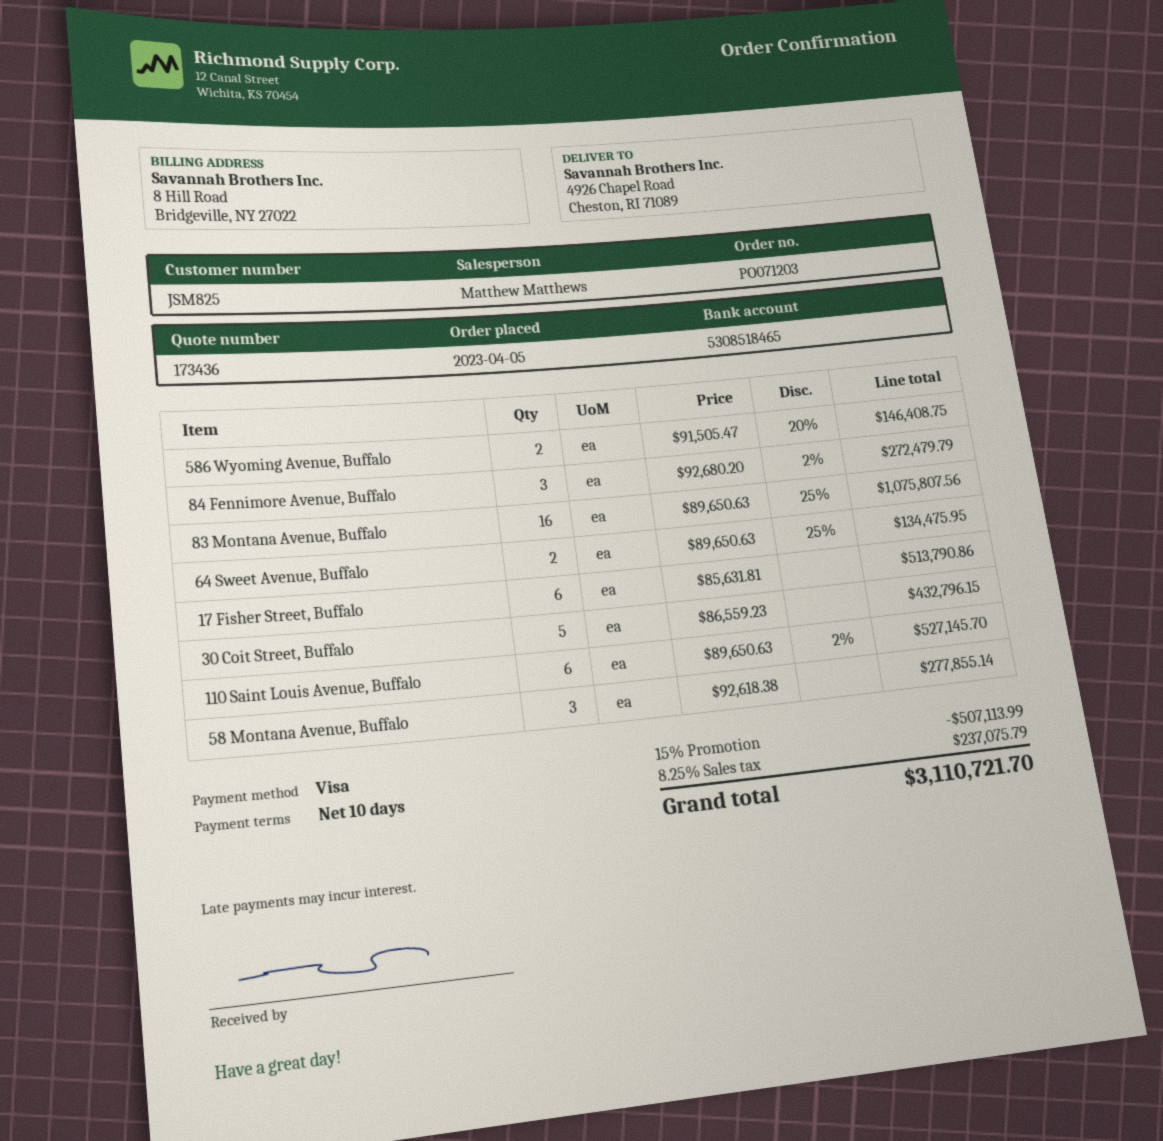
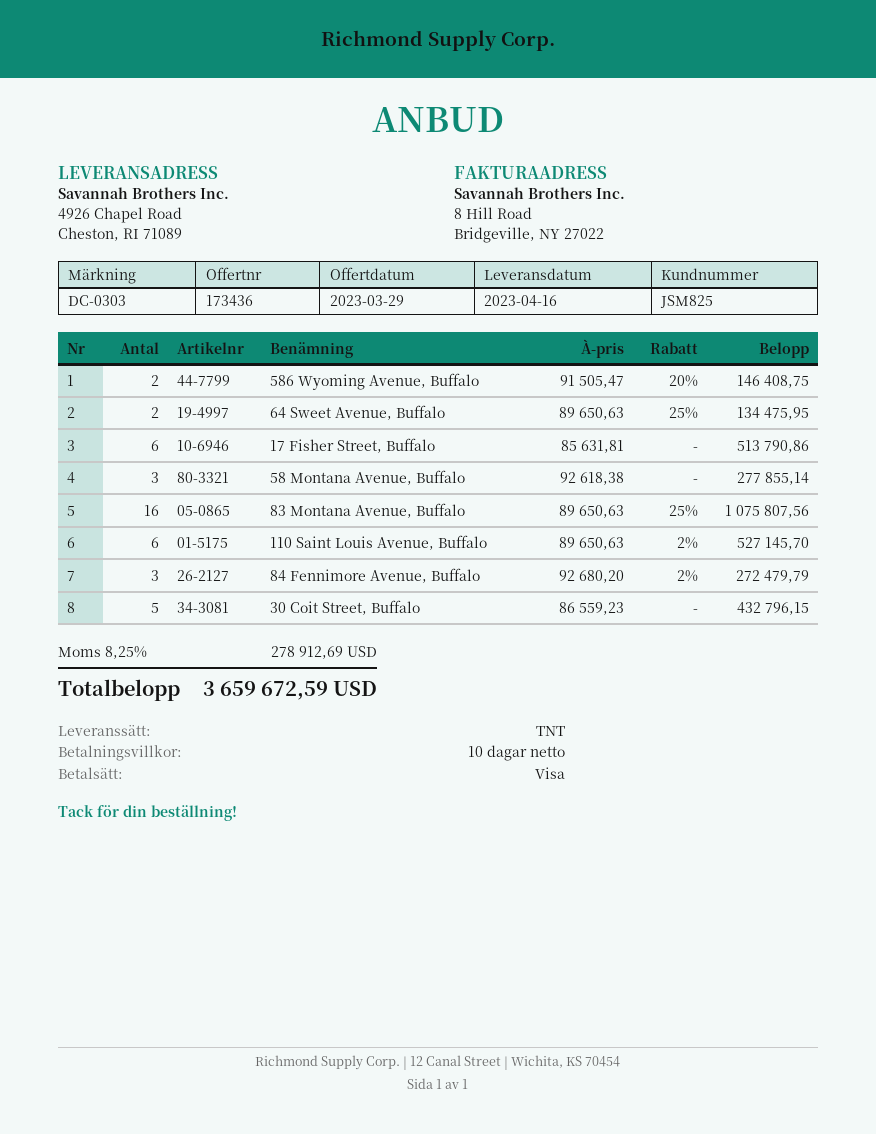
discount: 15% = 507113.99 -> none
tax: 8.25% = 237075.79 -> 8.25% = 278912.69
total: 3110721.70 -> 3659672.59

